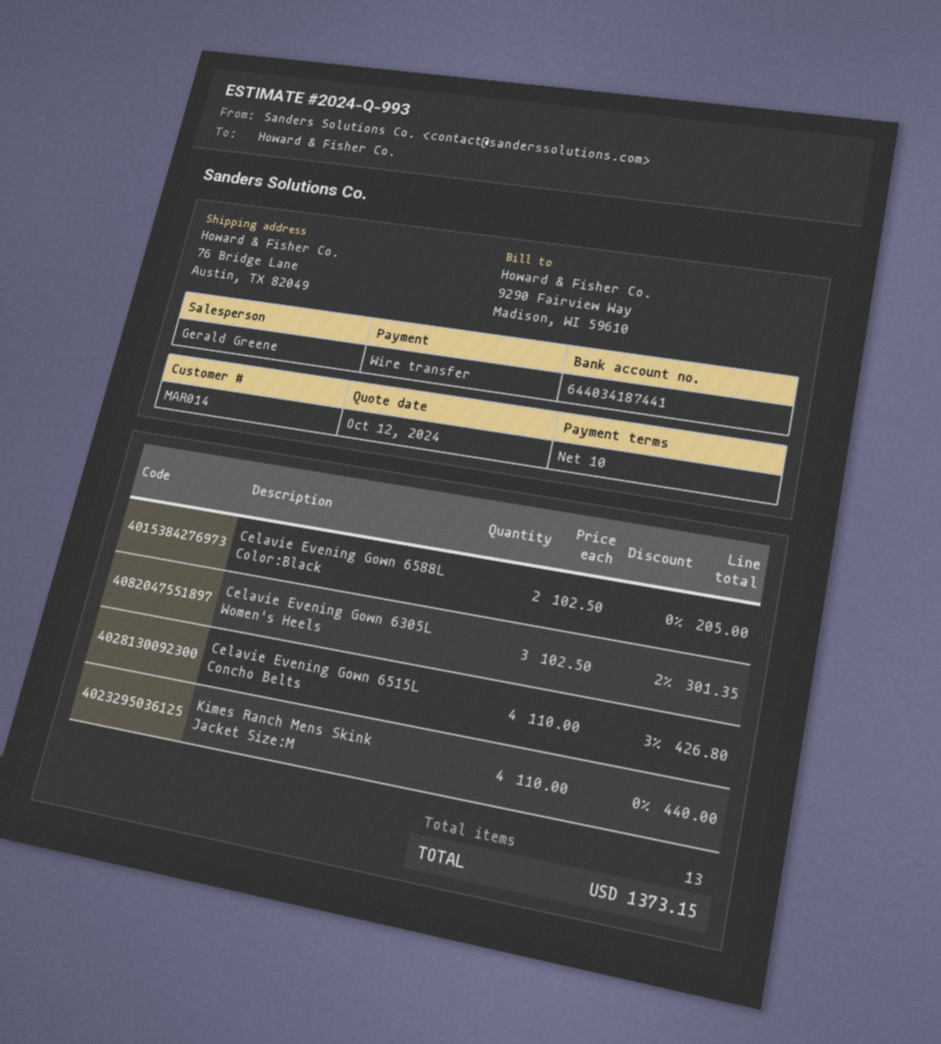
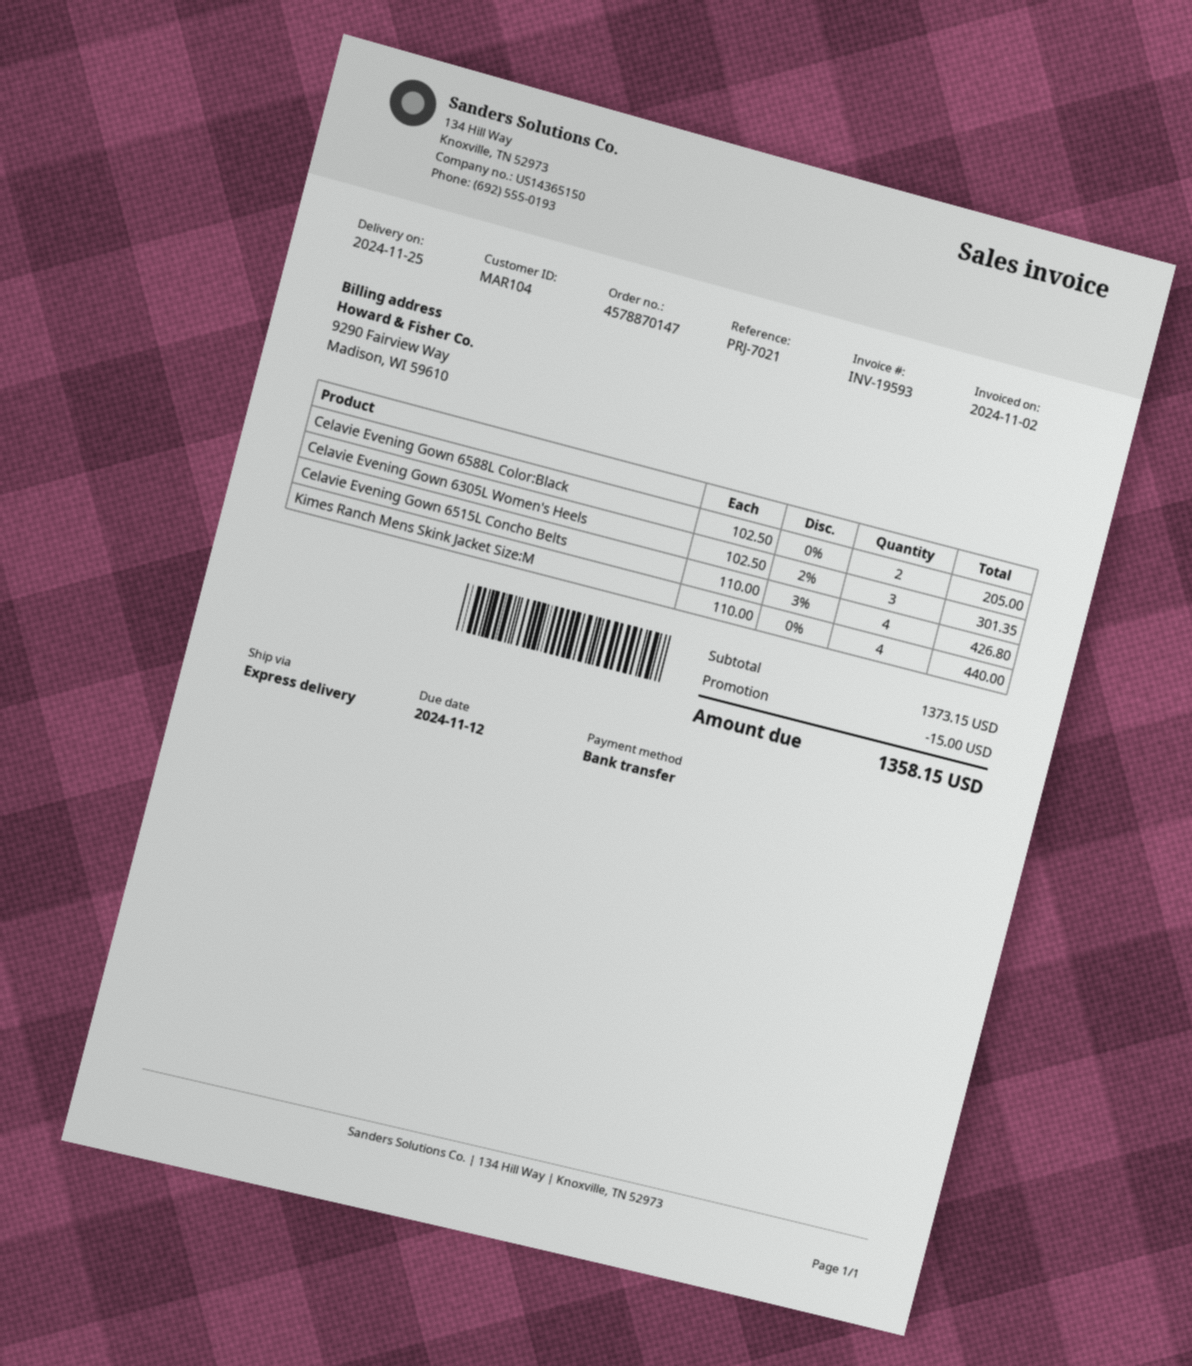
customer number: MAR014 -> MAR104
discount: none -> 15.00
total: 1373.15 -> 1358.15

